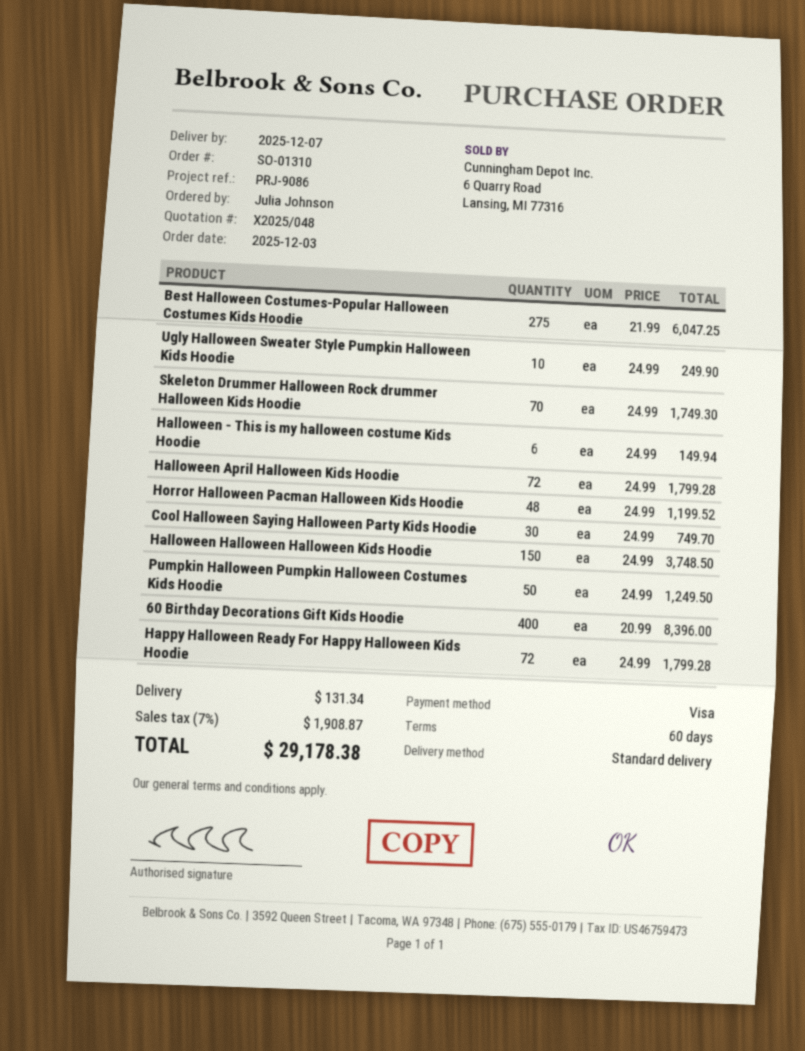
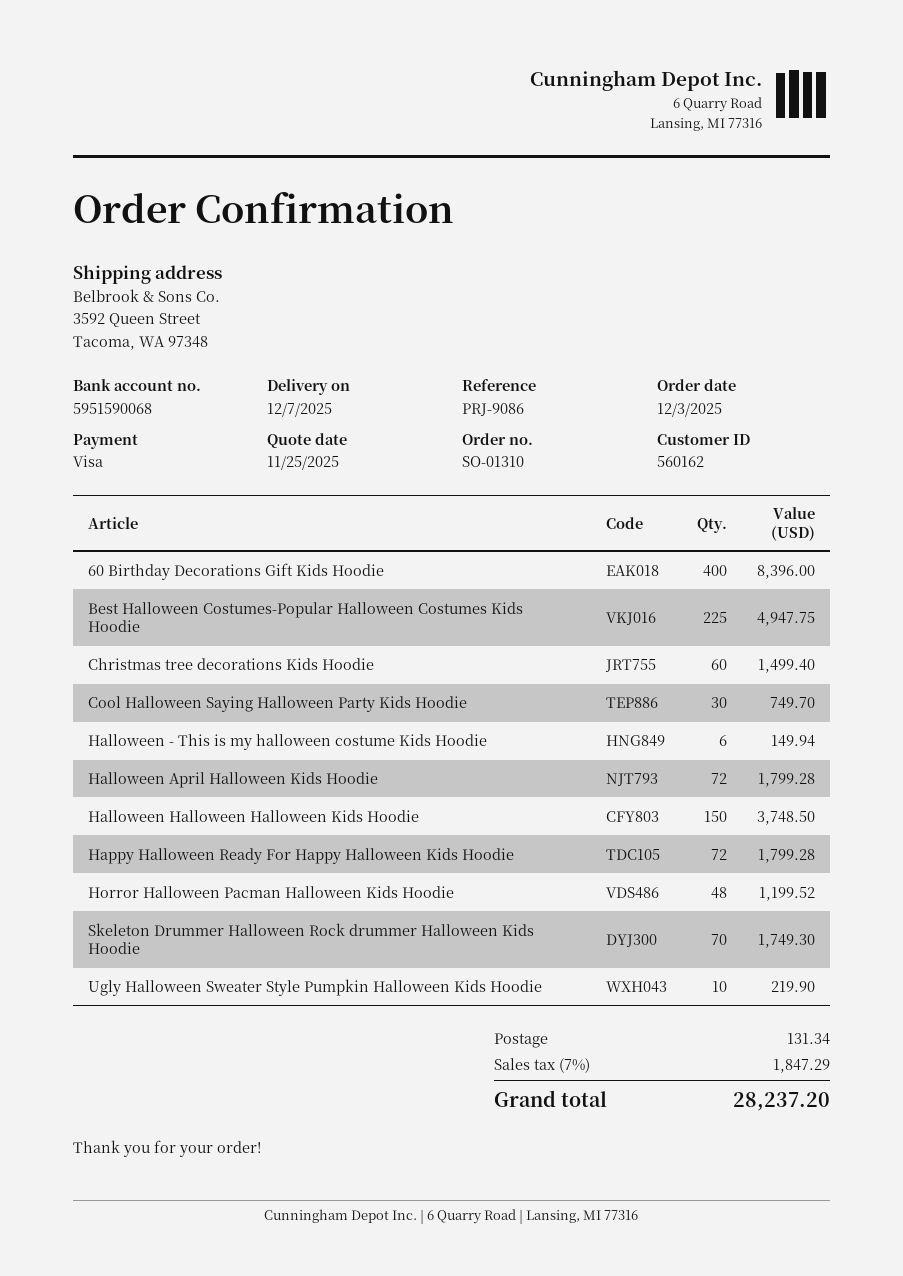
Best Halloween Costumes-Popular Halloween Costumes Kids Hoodie: 275 for 6047.25 -> 225 for 4947.75
Ugly Halloween Sweater Style Pumpkin Halloween Kids Hoodie: 10 for 249.90 -> 10 for 219.90
Pumpkin Halloween Pumpkin Halloween Costumes Kids Hoodie: 50 for 1249.50 -> none
Christmas tree decorations Kids Hoodie: none -> 60 for 1499.40
tax: 7% = 1908.87 -> 7% = 1847.29
total: 29178.38 -> 28237.20

